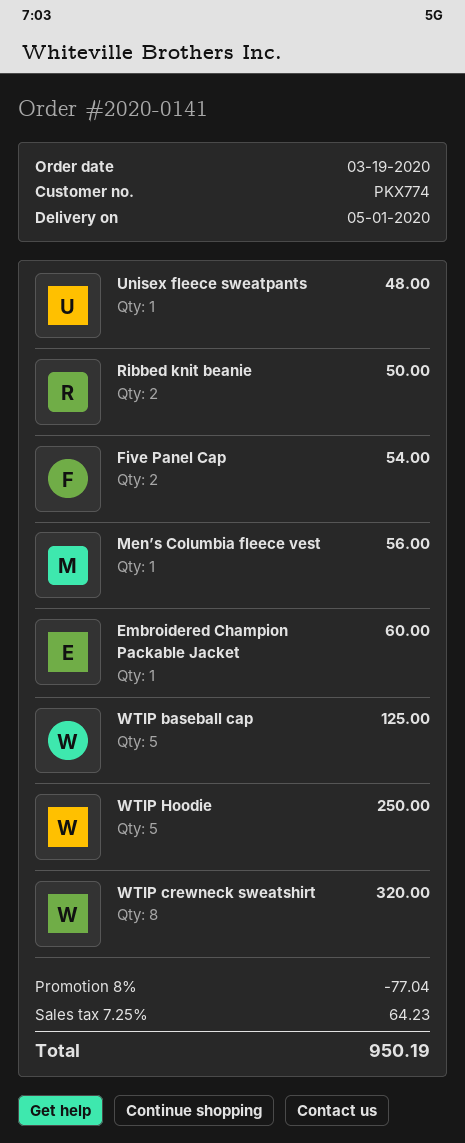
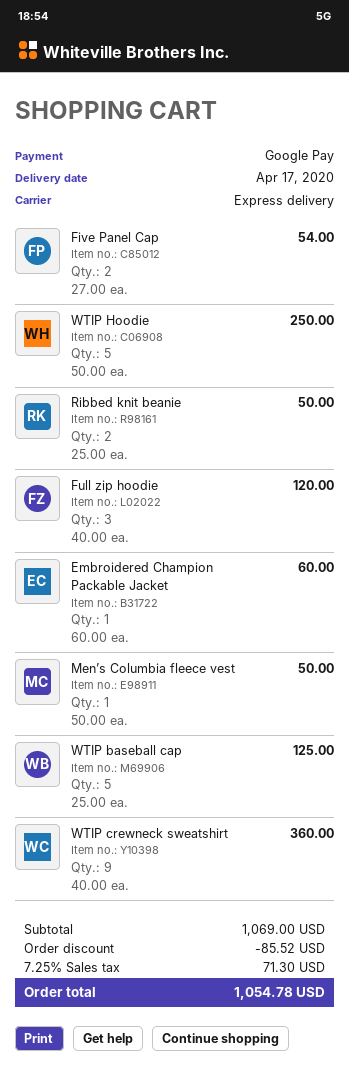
delivery date: 2020-05-01 -> 2020-04-17
Unisex fleece sweatpants: 1 for 48.00 -> none
Men’s Columbia fleece vest: 1 for 56.00 -> 1 for 50.00
WTIP crewneck sweatshirt: 8 for 320.00 -> 9 for 360.00
Full zip hoodie: none -> 3 for 120.00
discount: 77.04 -> 85.52
tax: 7.25% = 64.23 -> 7.25% = 71.30
total: 950.19 -> 1054.78

